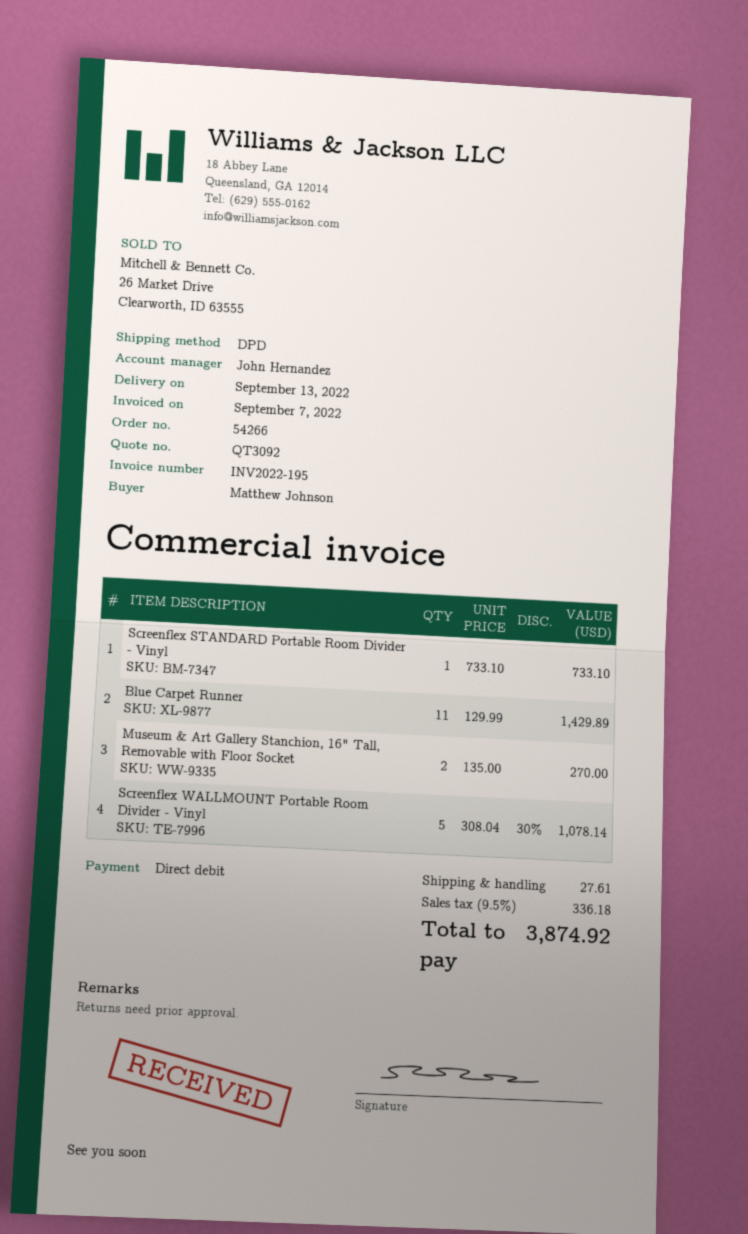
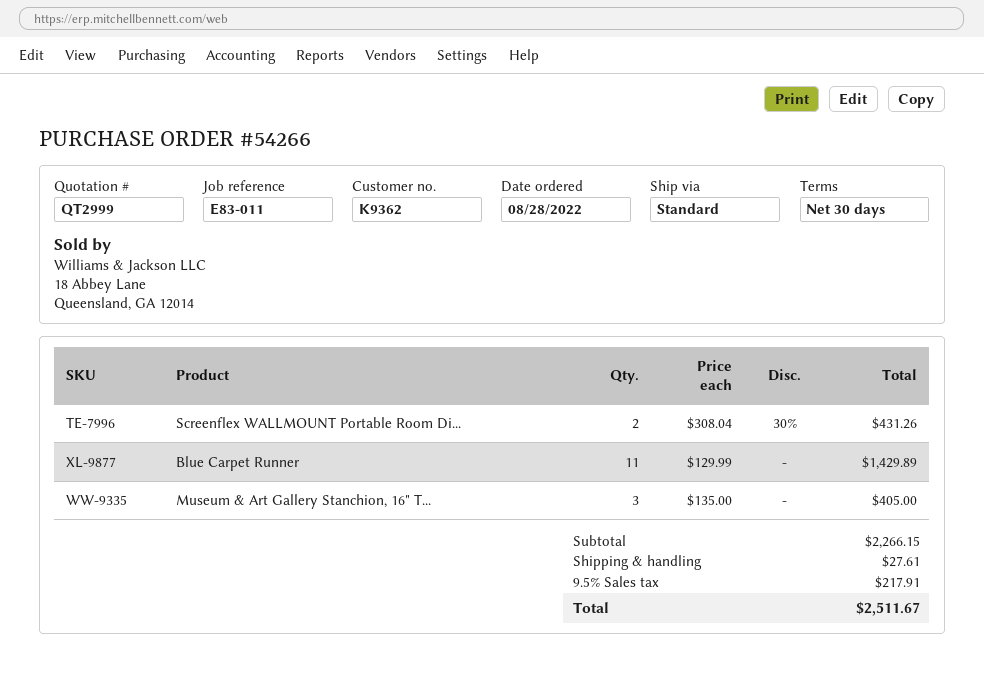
quote number: QT3092 -> QT2999
shipping method: DPD -> standard
Screenflex STANDARD Portable Room Divider - Vinyl: 1 x 733.10 = 733.10 -> none
Museum & Art Gallery Stanchion, 16" Tall, Removable with Floor Socket: 2 x 135.00 = 270.00 -> 3 x 135.00 = 405.00
Screenflex WALLMOUNT Portable Room Divider - Vinyl: 5 x 308.04 - 30% = 1078.14 -> 2 x 308.04 - 30% = 431.26
tax: 9.5% = 336.18 -> 9.5% = 217.91
total: 3874.92 -> 2511.67

